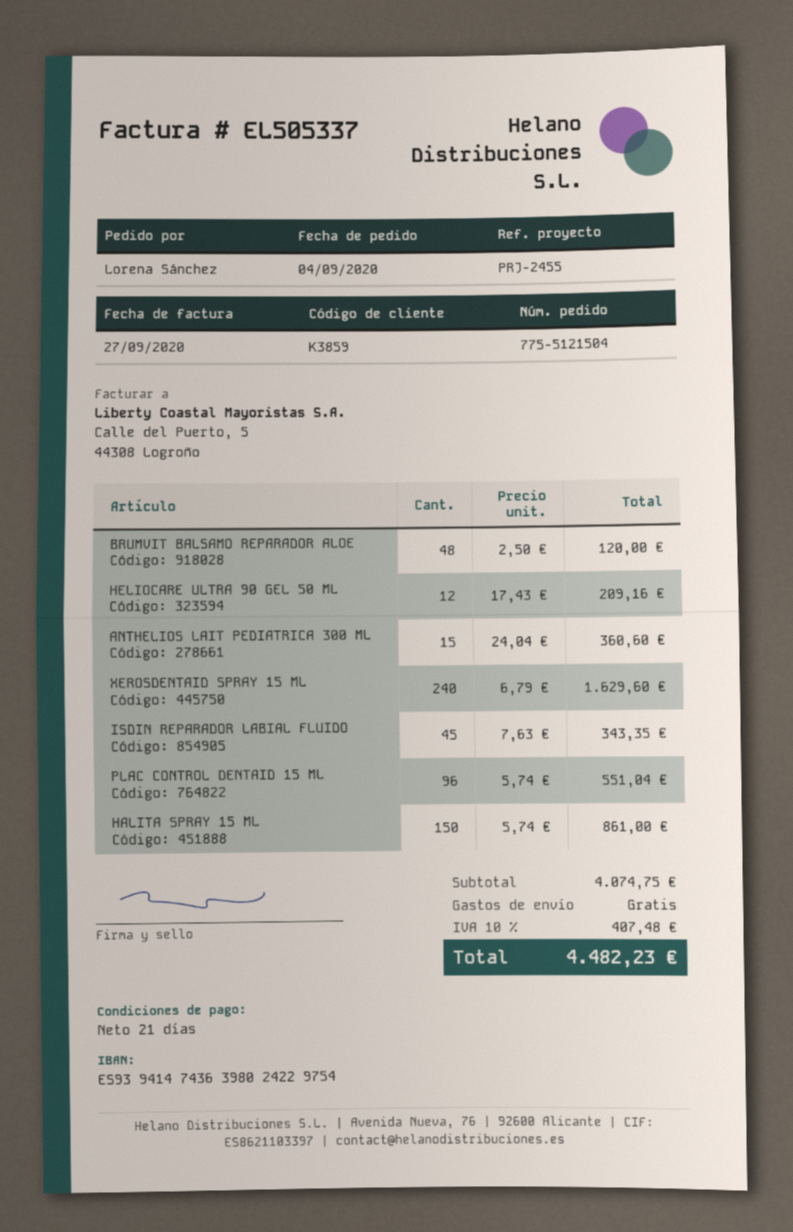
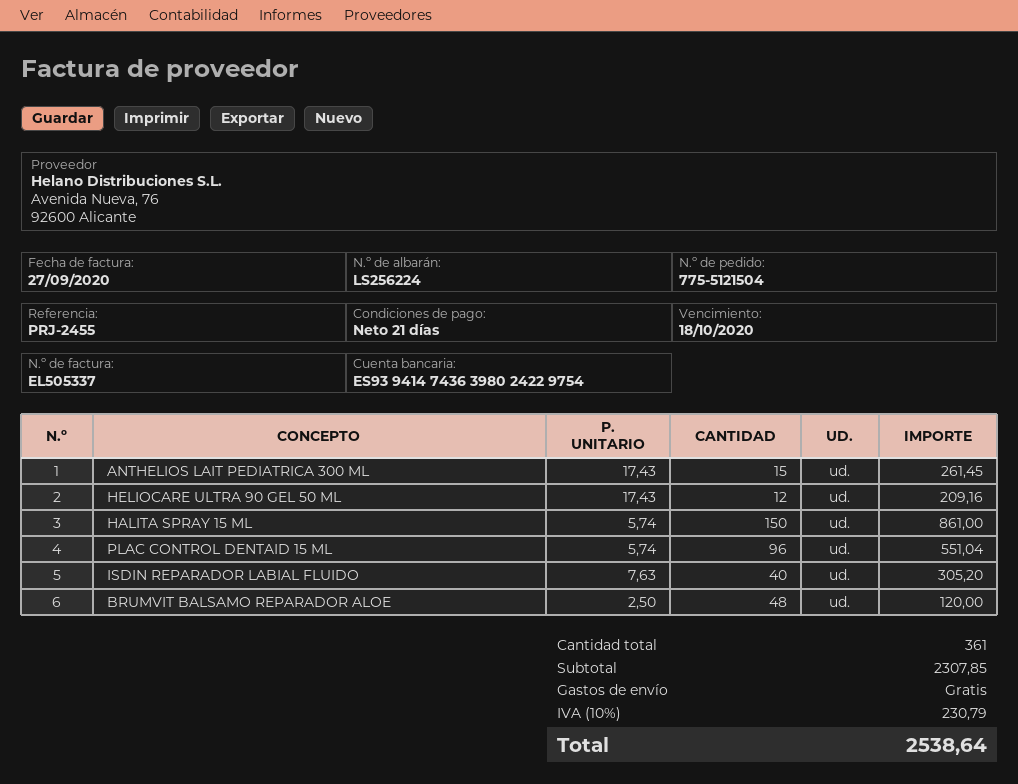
ANTHELIOS LAIT PEDIATRICA 300 ML: 15 x 24.04 = 360.60 -> 15 x 17.43 = 261.45
XEROSDENTAID SPRAY 15 ML: 240 x 6.79 = 1629.60 -> none
ISDIN REPARADOR LABIAL FLUIDO: 45 x 7.63 = 343.35 -> 40 x 7.63 = 305.20
subtotal: 4074.75 -> 2307.85
tax: 10% = 407.48 -> 10% = 230.79
total: 4482.23 -> 2538.64

